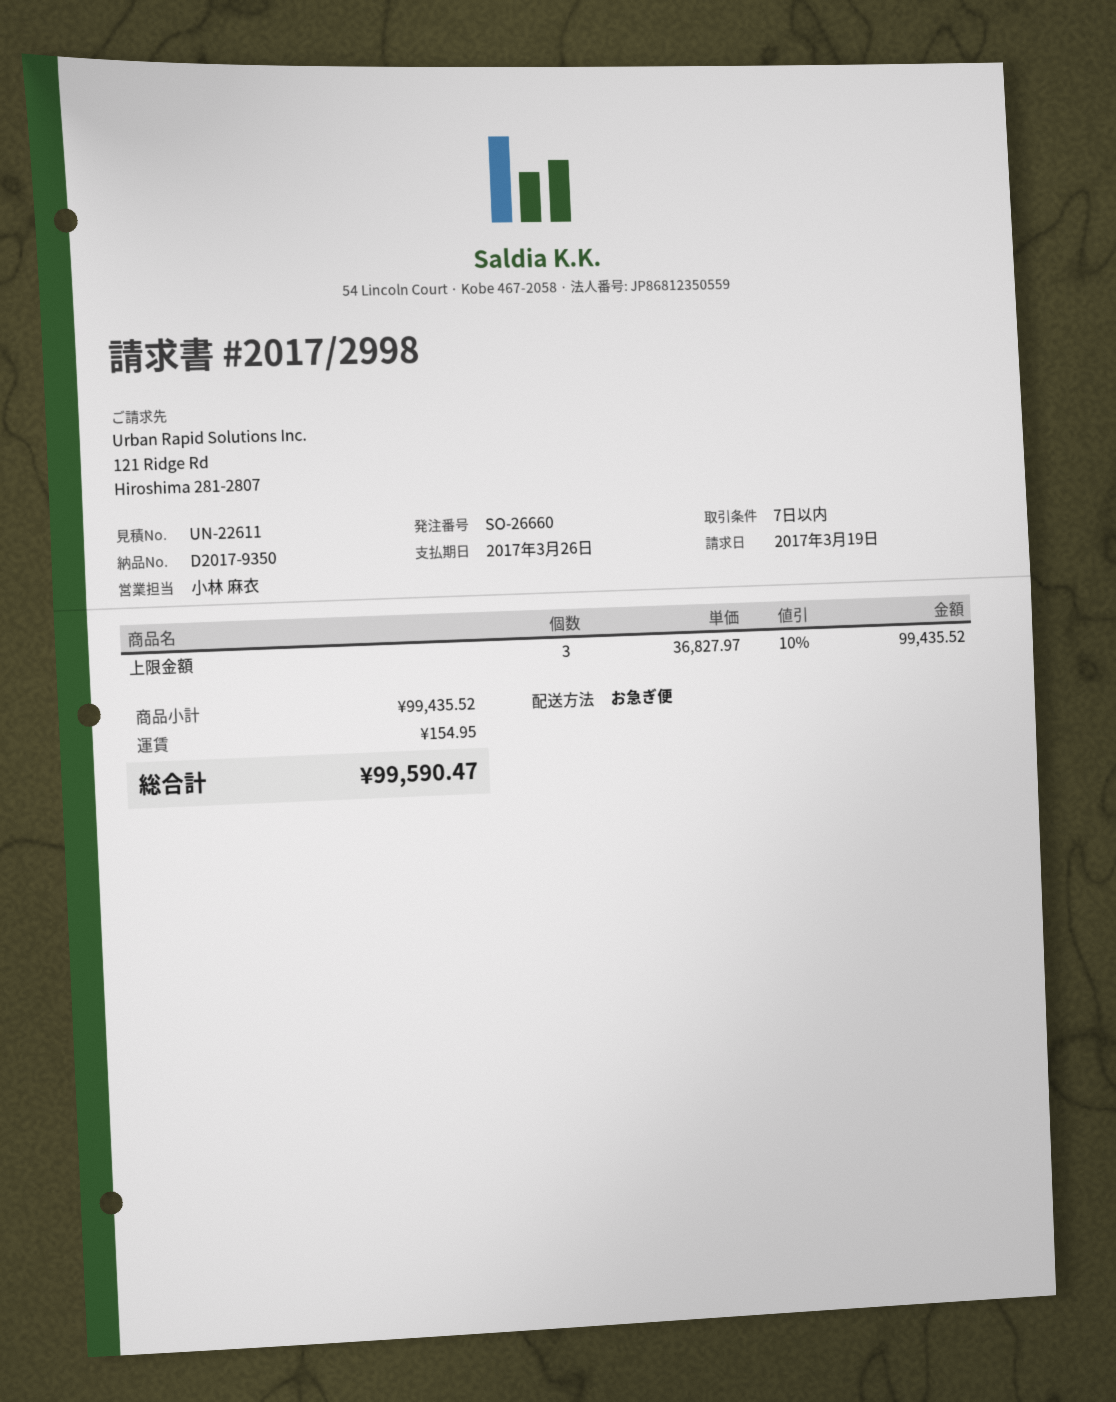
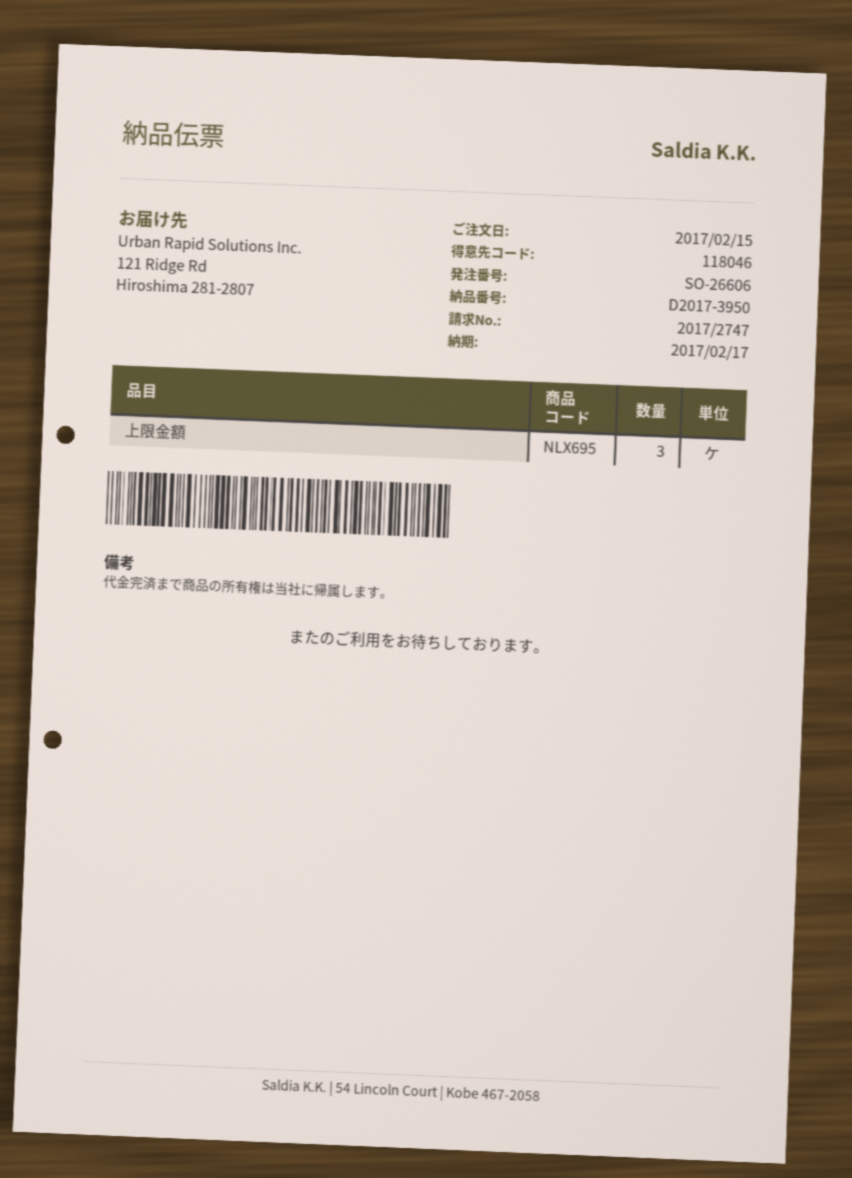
order number: SO-26660 -> SO-26606
delivery note number: D2017-9350 -> D2017-3950
invoice number: 2017/2998 -> 2017/2747

